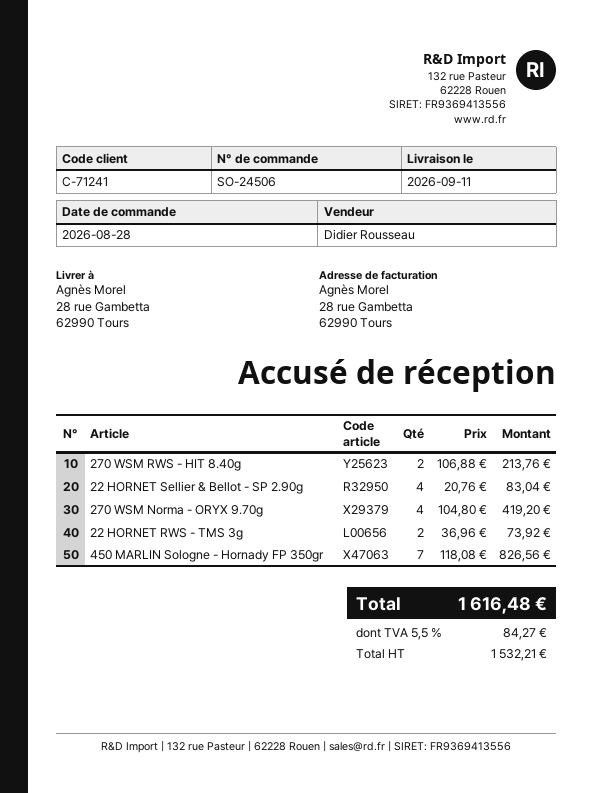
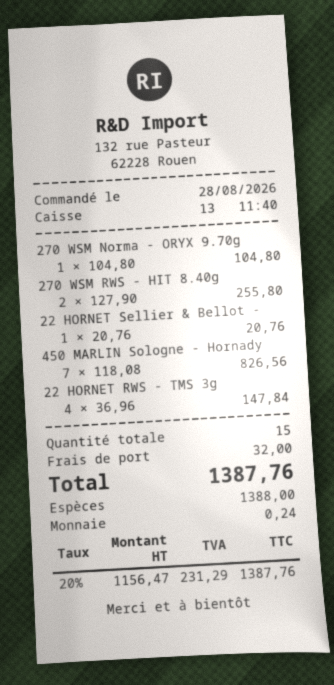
270 WSM RWS - HIT 8.40g: 2 x 106.88 = 213.76 -> 2 x 127.90 = 255.80
22 HORNET Sellier & Bellot - SP 2.90g: 4 x 20.76 = 83.04 -> 1 x 20.76 = 20.76
270 WSM Norma - ORYX 9.70g: 4 x 104.80 = 419.20 -> 1 x 104.80 = 104.80
22 HORNET RWS - TMS 3g: 2 x 36.96 = 73.92 -> 4 x 36.96 = 147.84
shipping: none -> 32.00
net: 1532.21 -> 1156.47
tax: 5.5% = 84.27 -> 20% = 231.29
total: 1616.48 -> 1387.76

